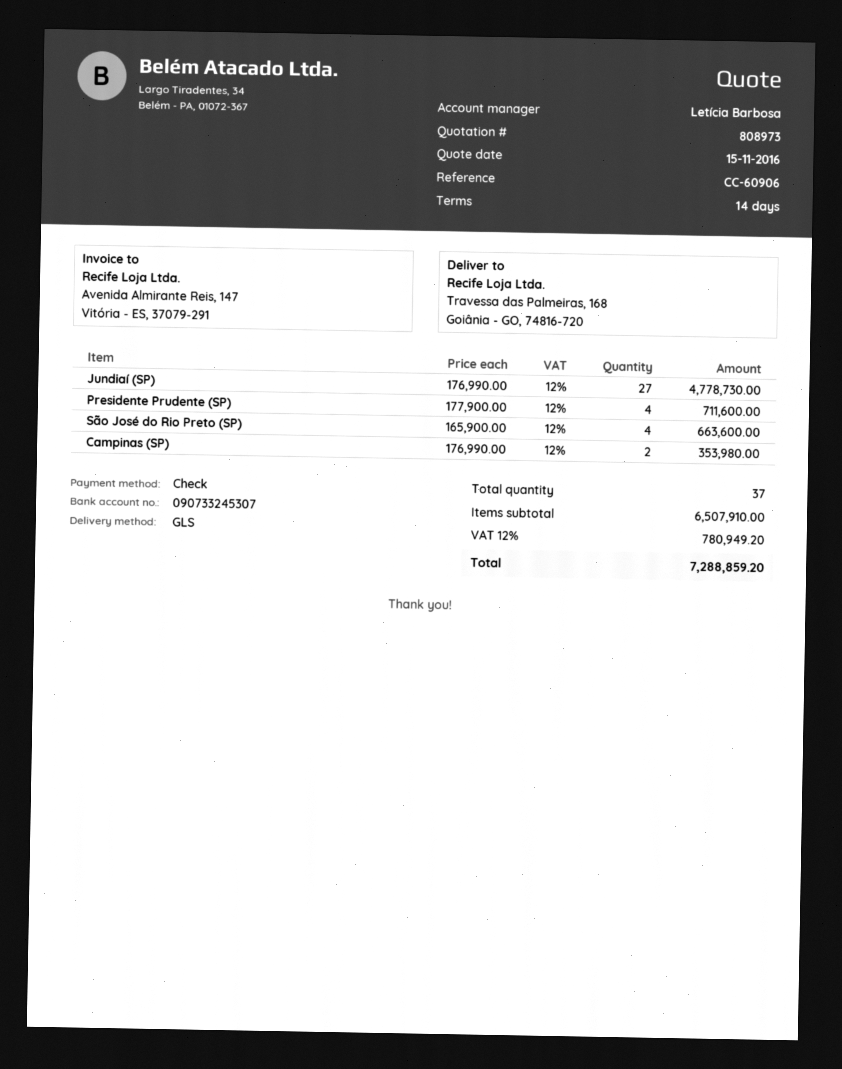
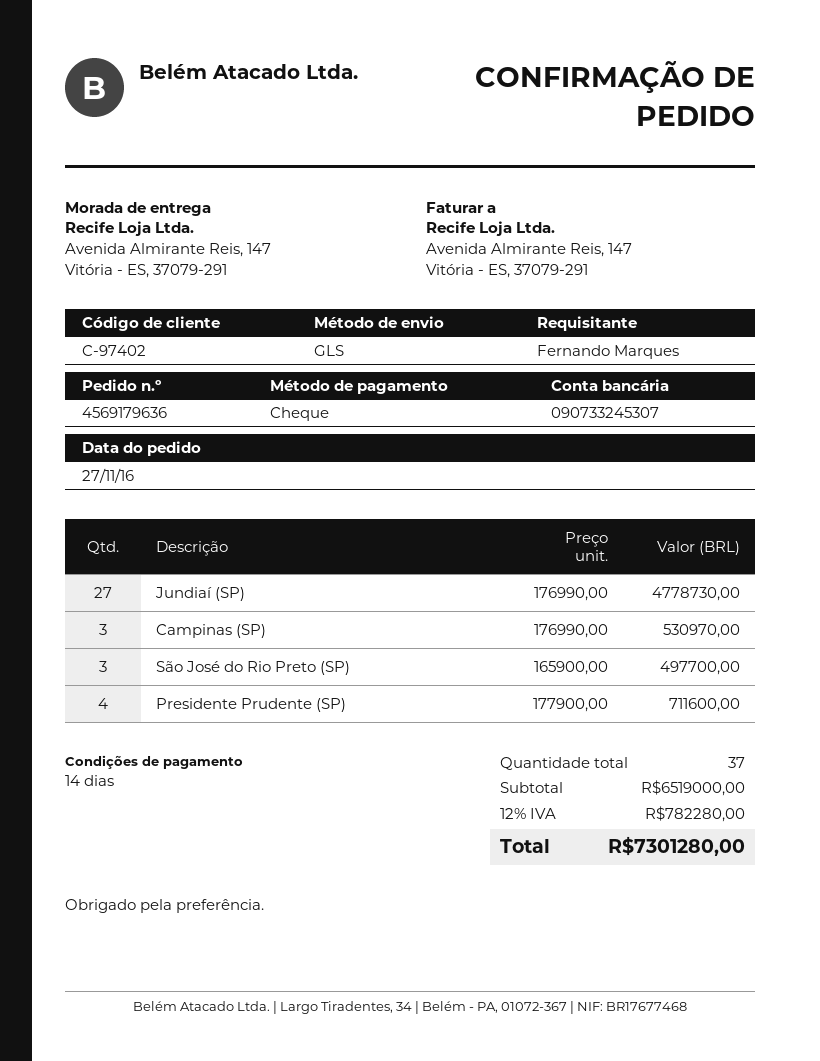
ship to: Travessa das Palmeiras, 168, Goiânia - GO, 74816-720 -> Avenida Almirante Reis, 147, Vitória - ES, 37079-291
São José do Rio Preto (SP): 4 x 165900.00 = 663600.00 -> 3 x 165900.00 = 497700.00
Campinas (SP): 2 x 176990.00 = 353980.00 -> 3 x 176990.00 = 530970.00
subtotal: 6507910.00 -> 6519000.00
tax: 12% = 780949.20 -> 12% = 782280.00
total: 7288859.20 -> 7301280.00

